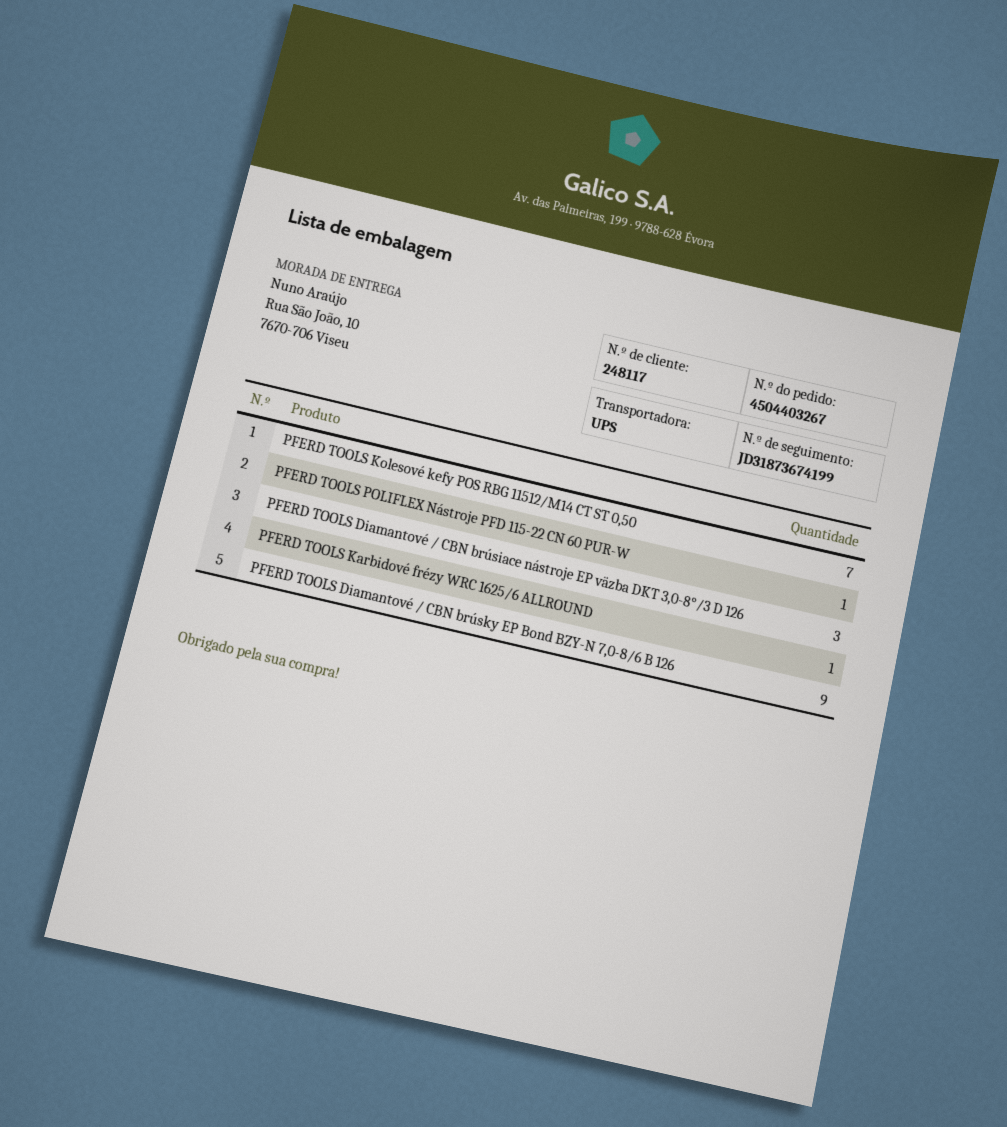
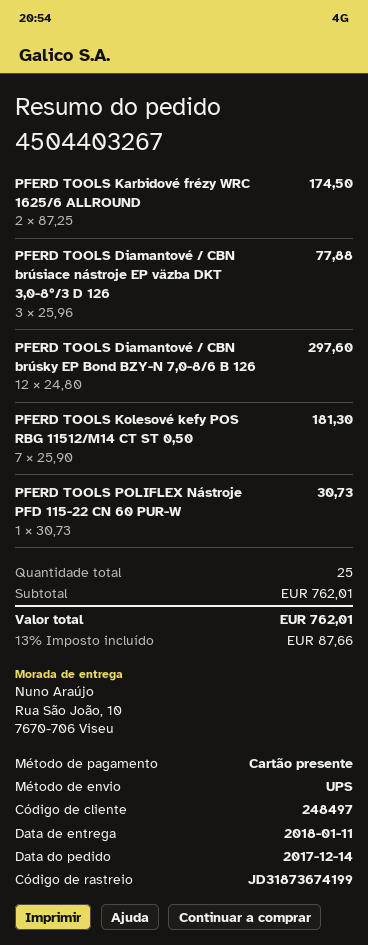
customer number: 248117 -> 248497
PFERD TOOLS Karbidové frézy WRC 1625/6 ALLROUND: 1 -> 2
PFERD TOOLS Diamantové / CBN brúsky EP Bond BZY-N 7,0-8/6 B 126: 9 -> 12

